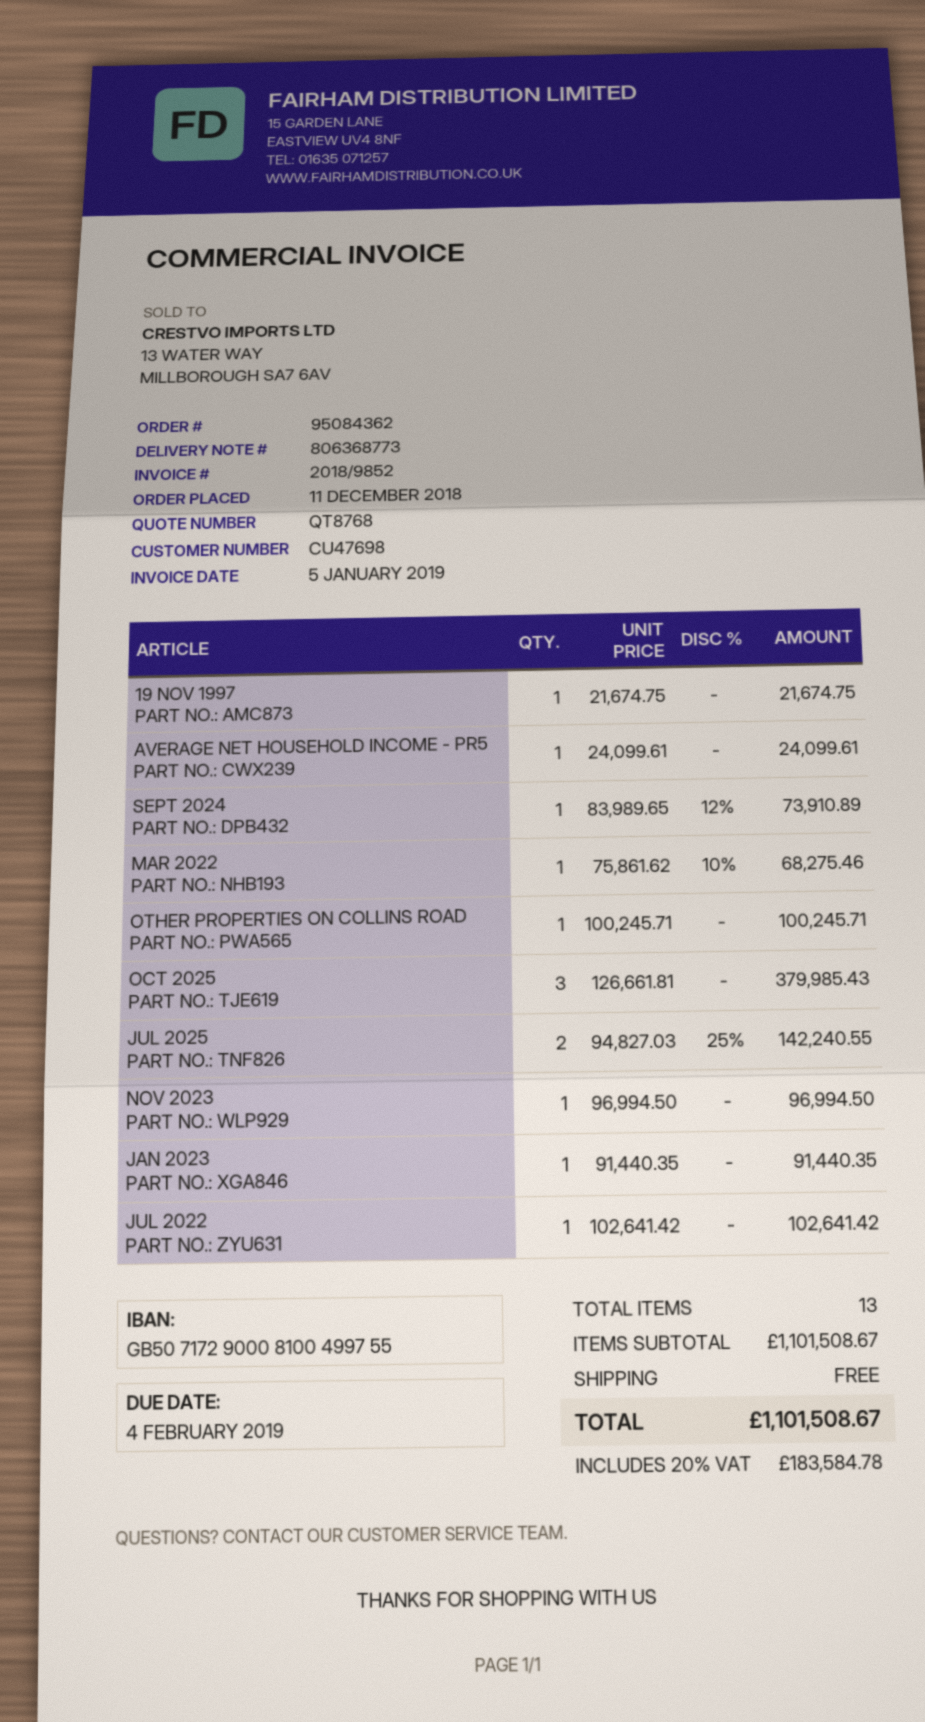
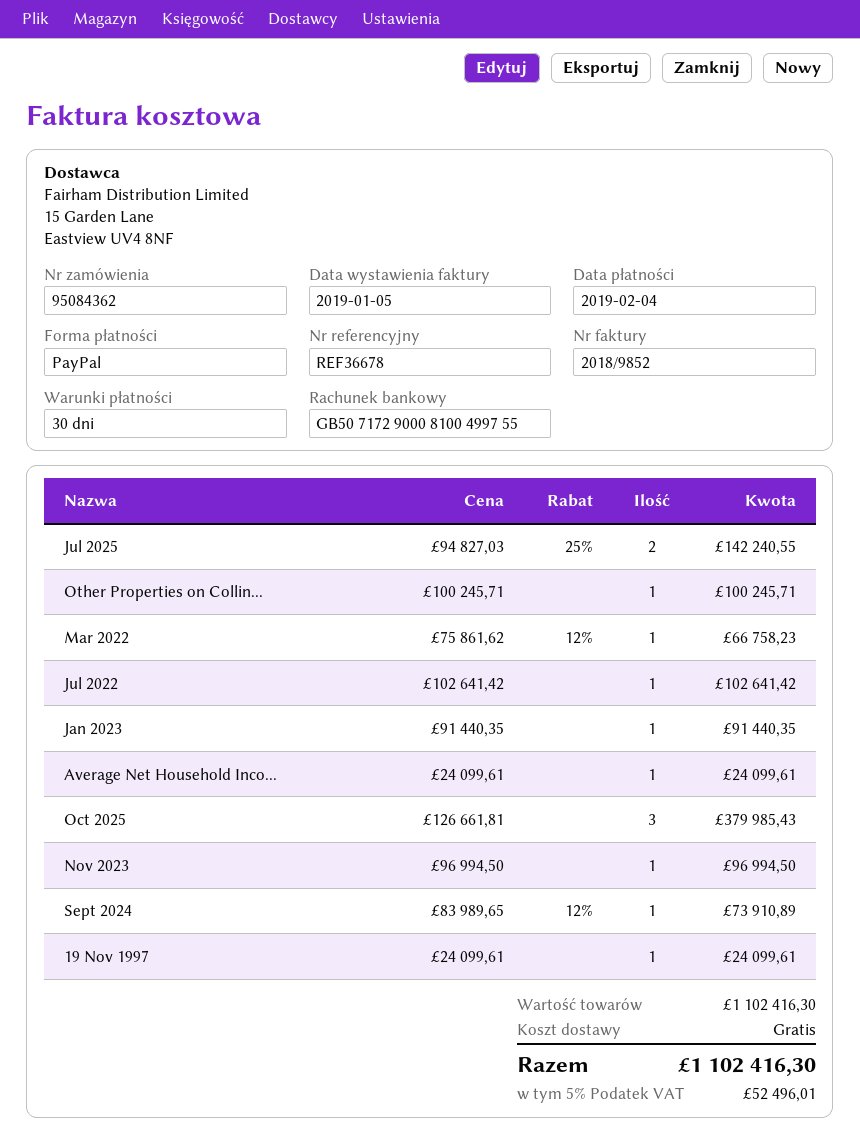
19 NOV 1997: 1 x 21674.75 = 21674.75 -> 1 x 24099.61 = 24099.61
MAR 2022: 1 x 75861.62 - 10% = 68275.46 -> 1 x 75861.62 - 12% = 66758.23
subtotal: 1101508.67 -> 1102416.30
tax: 20% = 183584.78 -> 5% = 52496.01
total: 1101508.67 -> 1102416.30

